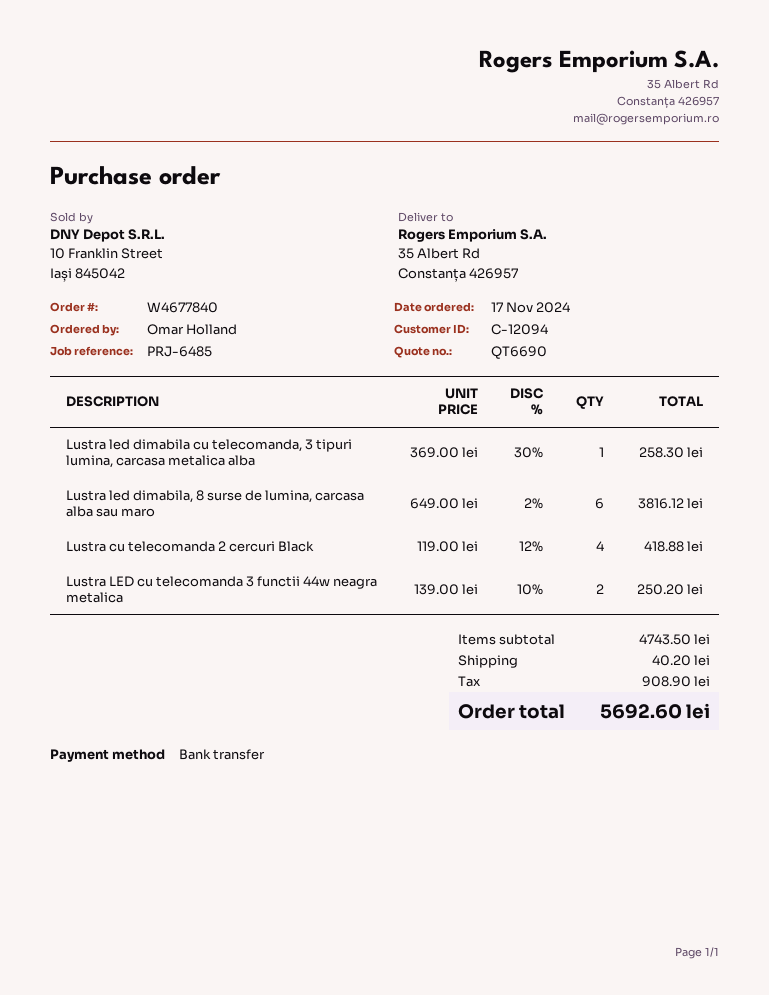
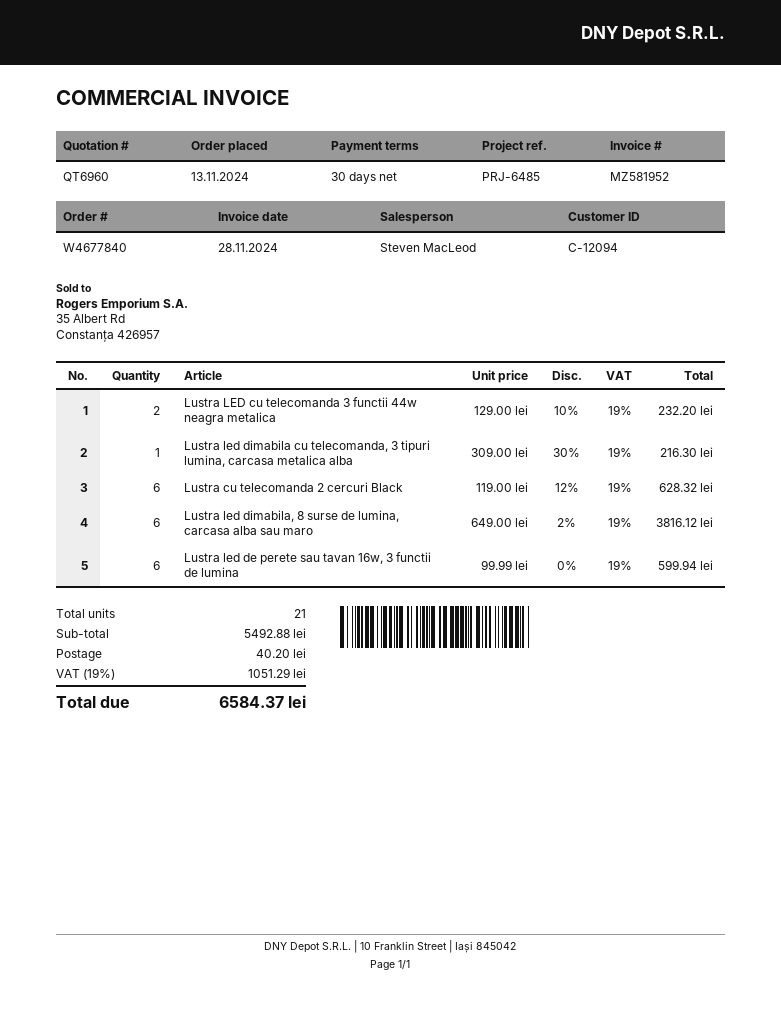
quote number: QT6690 -> QT6960
order date: 2024-11-17 -> 2024-11-13
Lustra led dimabila cu telecomanda, 3 tipuri lumina, carcasa metalica alba: 1 x 369.00 - 30% = 258.30 -> 1 x 309.00 - 30% = 216.30
Lustra cu telecomanda 2 cercuri Black: 4 x 119.00 - 12% = 418.88 -> 6 x 119.00 - 12% = 628.32
Lustra LED cu telecomanda 3 functii 44w neagra metalica: 2 x 139.00 - 10% = 250.20 -> 2 x 129.00 - 10% = 232.20
Lustra led de perete sau tavan 16w, 3 functii de lumina: none -> 6 x 99.99 = 599.94
subtotal: 4743.50 -> 5492.88
tax: 908.90 -> 1051.29
total: 5692.60 -> 6584.37

